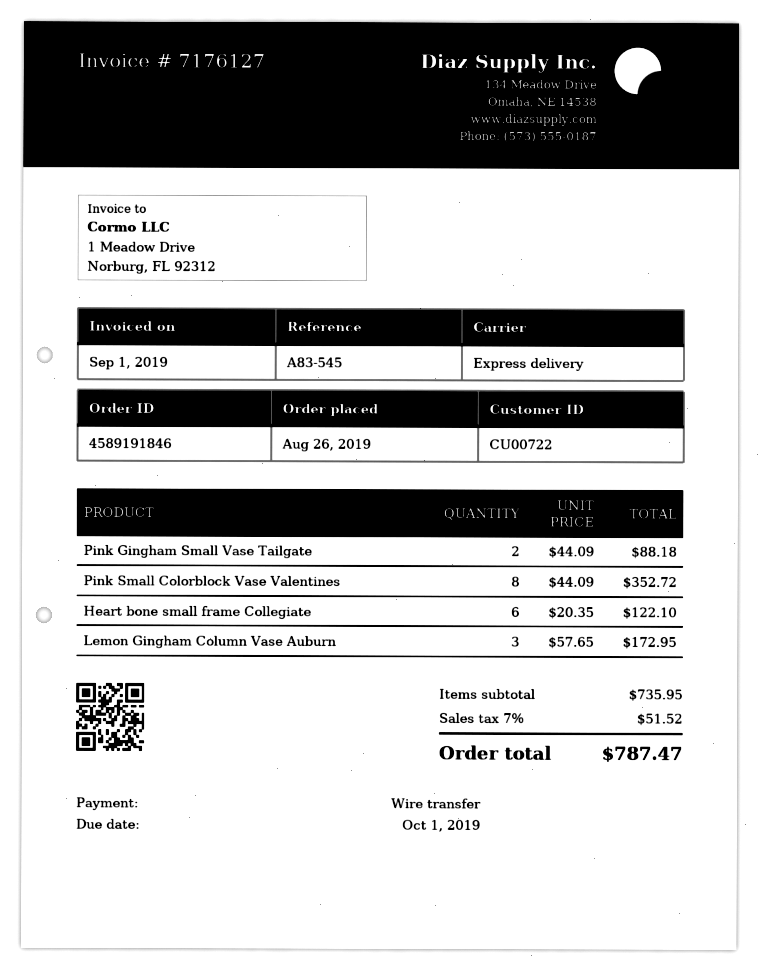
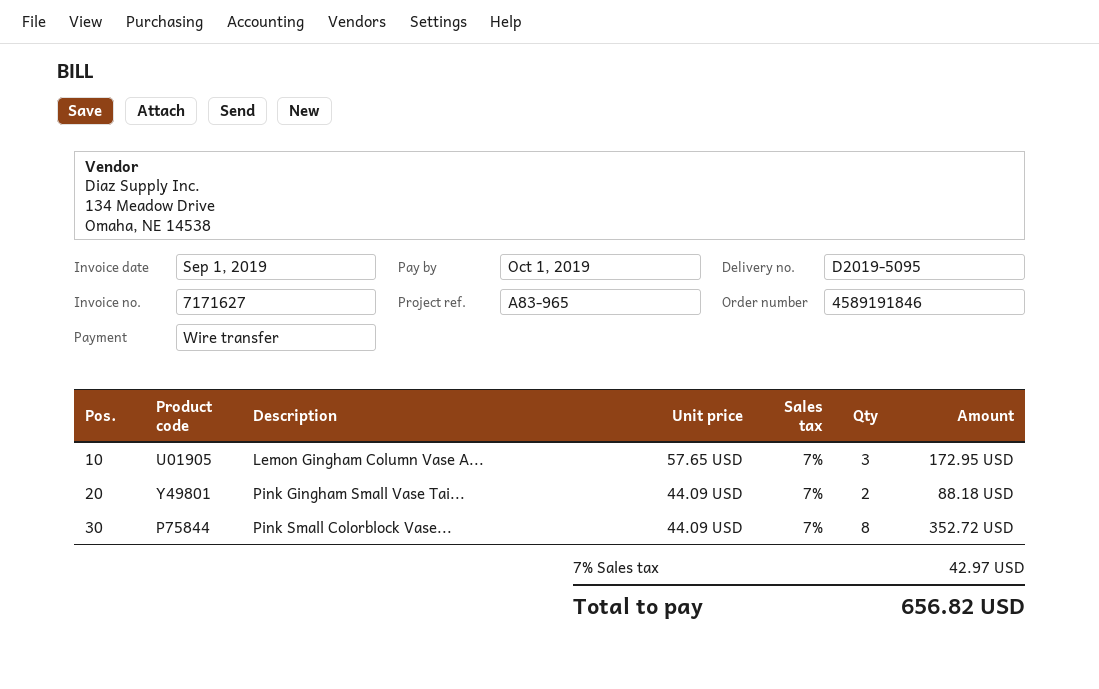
invoice number: 7176127 -> 7171627
reference: A83-545 -> A83-965
Heart bone small frame Collegiate: 6 x 20.35 = 122.10 -> none
tax: 7% = 51.52 -> 7% = 42.97
total: 787.47 -> 656.82

